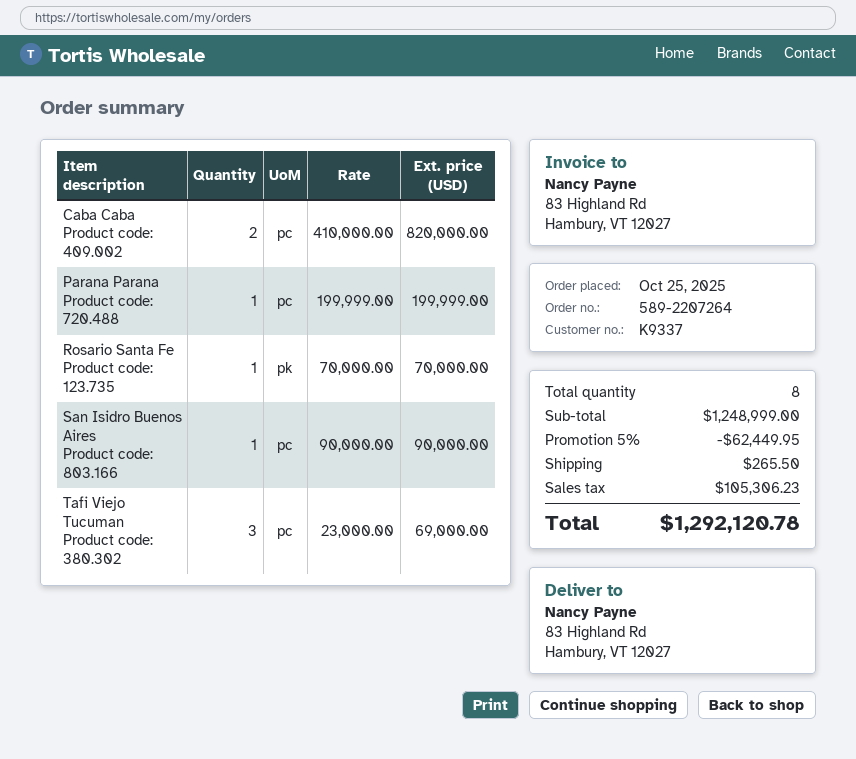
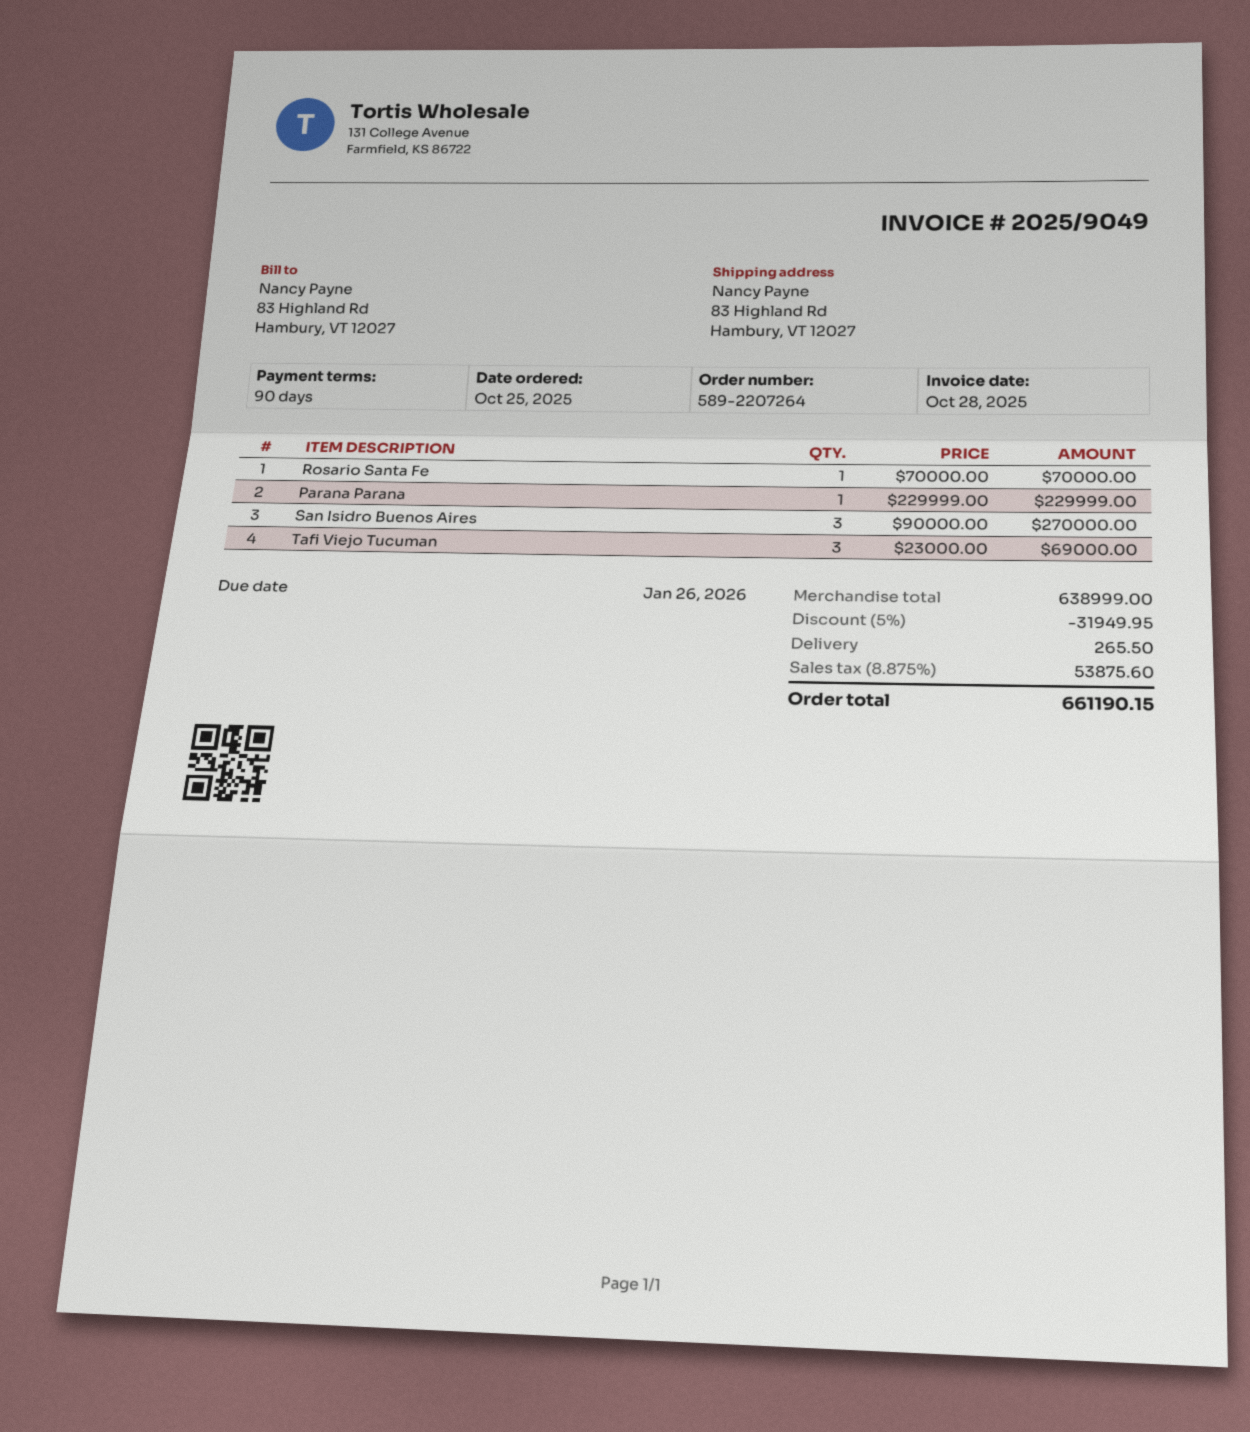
Caba Caba: 2 x 410000.00 = 820000.00 -> none
Parana Parana: 1 x 199999.00 = 199999.00 -> 1 x 229999.00 = 229999.00
San Isidro Buenos Aires: 1 x 90000.00 = 90000.00 -> 3 x 90000.00 = 270000.00
subtotal: 1248999.00 -> 638999.00
discount: 5% = 62449.95 -> 5% = 31949.95
tax: 105306.23 -> 53875.60
total: 1292120.78 -> 661190.15

